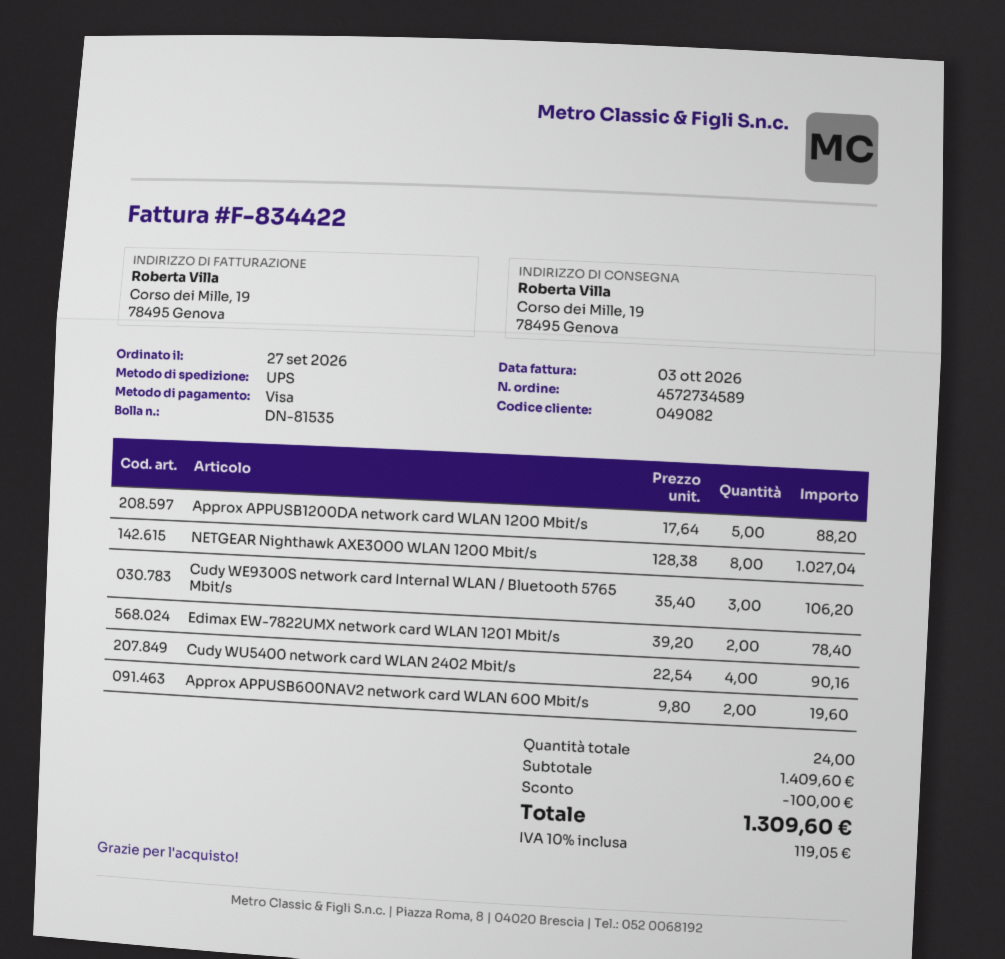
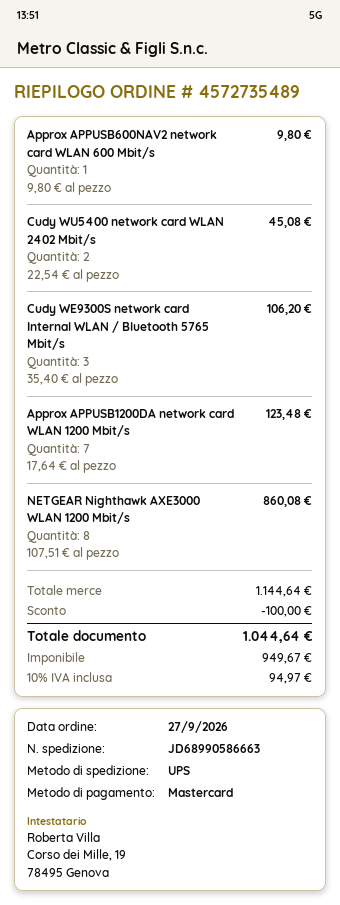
order number: 4572734589 -> 4572735489
payment method: Visa -> Mastercard
Approx APPUSB1200DA network card WLAN 1200 Mbit/s: 5 x 17.64 = 88.20 -> 7 x 17.64 = 123.48
NETGEAR Nighthawk AXE3000 WLAN 1200 Mbit/s: 8 x 128.38 = 1027.04 -> 8 x 107.51 = 860.08
Edimax EW-7822UMX network card WLAN 1201 Mbit/s: 2 x 39.20 = 78.40 -> none
Cudy WU5400 network card WLAN 2402 Mbit/s: 4 x 22.54 = 90.16 -> 2 x 22.54 = 45.08
Approx APPUSB600NAV2 network card WLAN 600 Mbit/s: 2 x 9.80 = 19.60 -> 1 x 9.80 = 9.80
subtotal: 1409.60 -> 1144.64
tax: 10% = 119.05 -> 10% = 94.97
total: 1309.60 -> 1044.64

